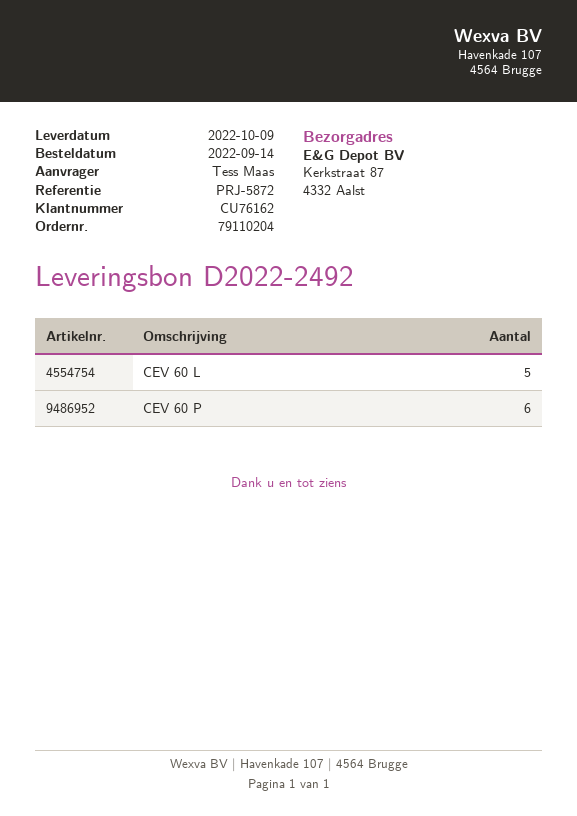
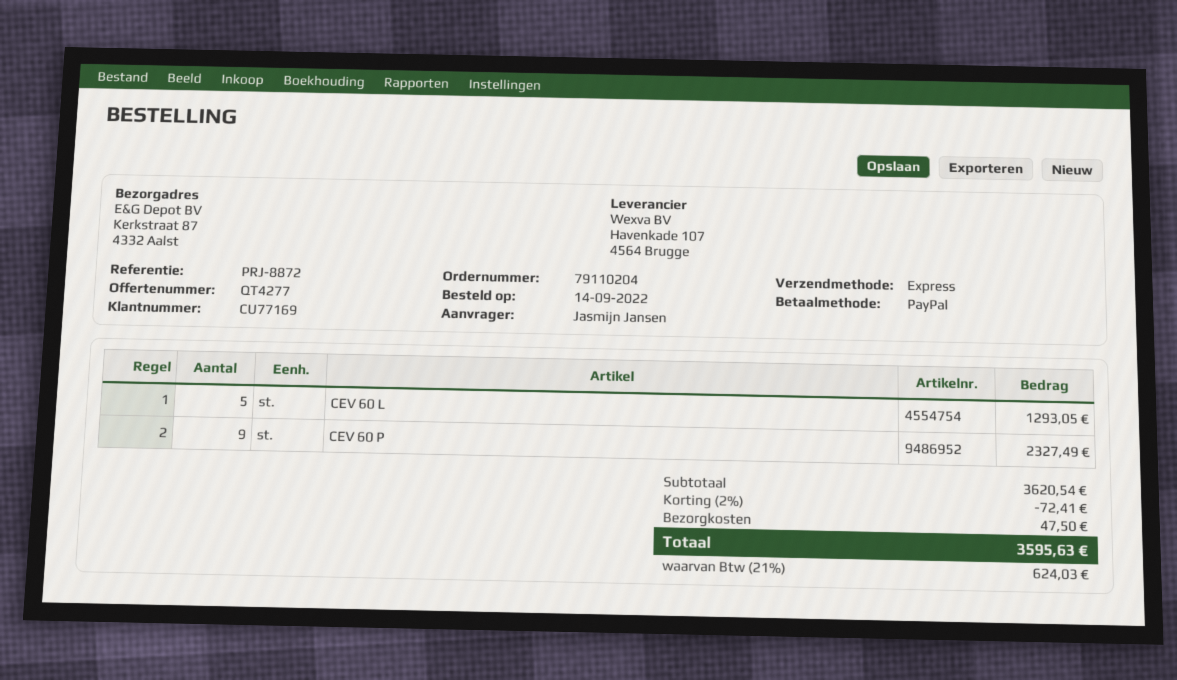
customer number: CU76162 -> CU77169
reference: PRJ-5872 -> PRJ-8872
ordered by: Tess Maas -> Jasmijn Jansen
CEV 60 P: 6 -> 9

